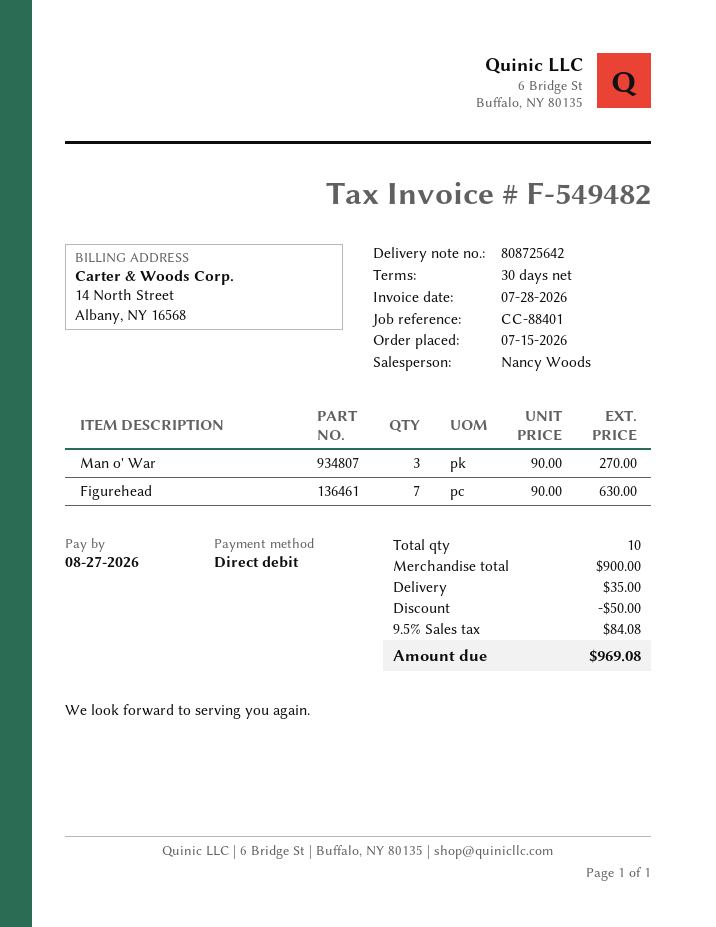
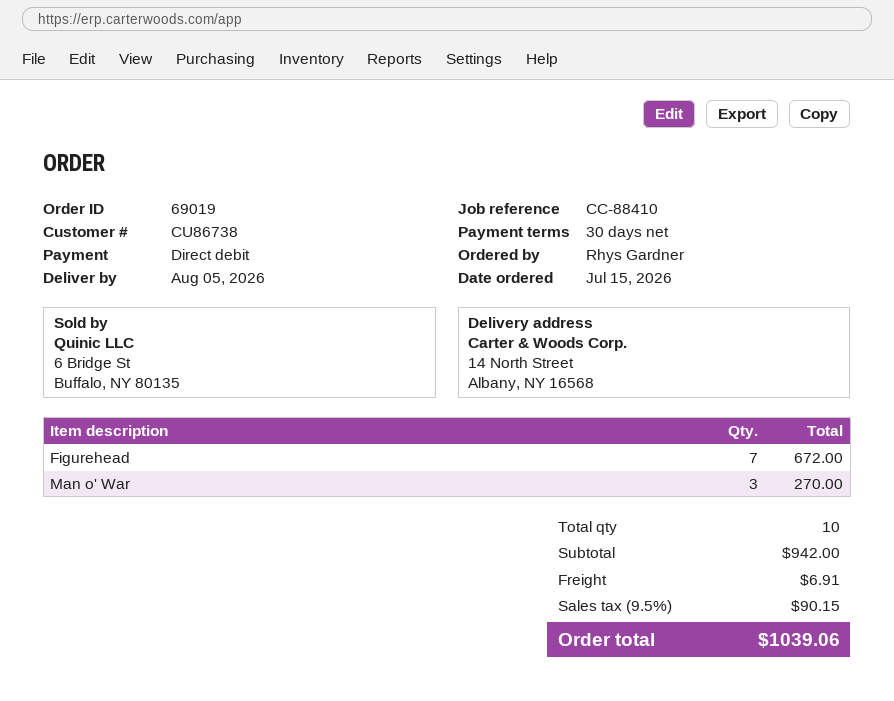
reference: CC-88401 -> CC-88410
Figurehead: 7 for 630.00 -> 7 for 672.00
subtotal: 900.00 -> 942.00
discount: 50.00 -> none
shipping: 35.00 -> 6.91
tax: 9.5% = 84.08 -> 9.5% = 90.15
total: 969.08 -> 1039.06

